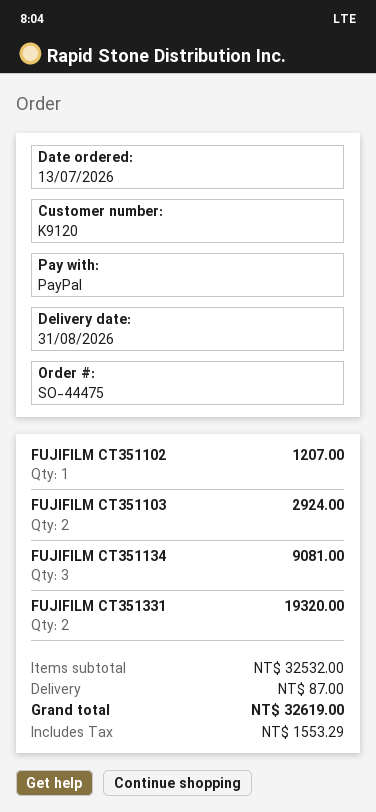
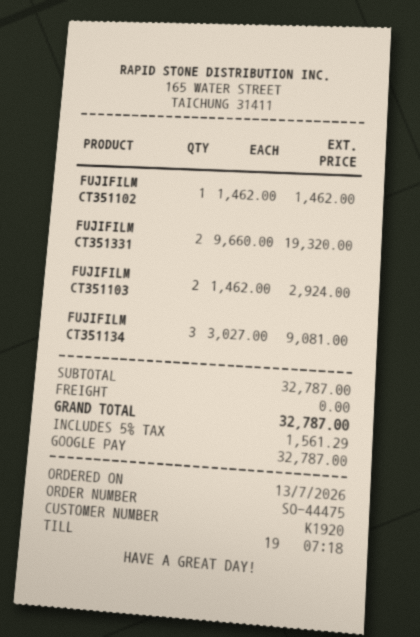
customer number: K9120 -> K1920
payment method: PayPal -> Google Pay
FUJIFILM CT351102: 1 for 1207.00 -> 1 for 1462.00
subtotal: 32532.00 -> 32787.00
shipping: 87.00 -> 0.00
tax: 1553.29 -> 1561.29
total: 32619.00 -> 32787.00

